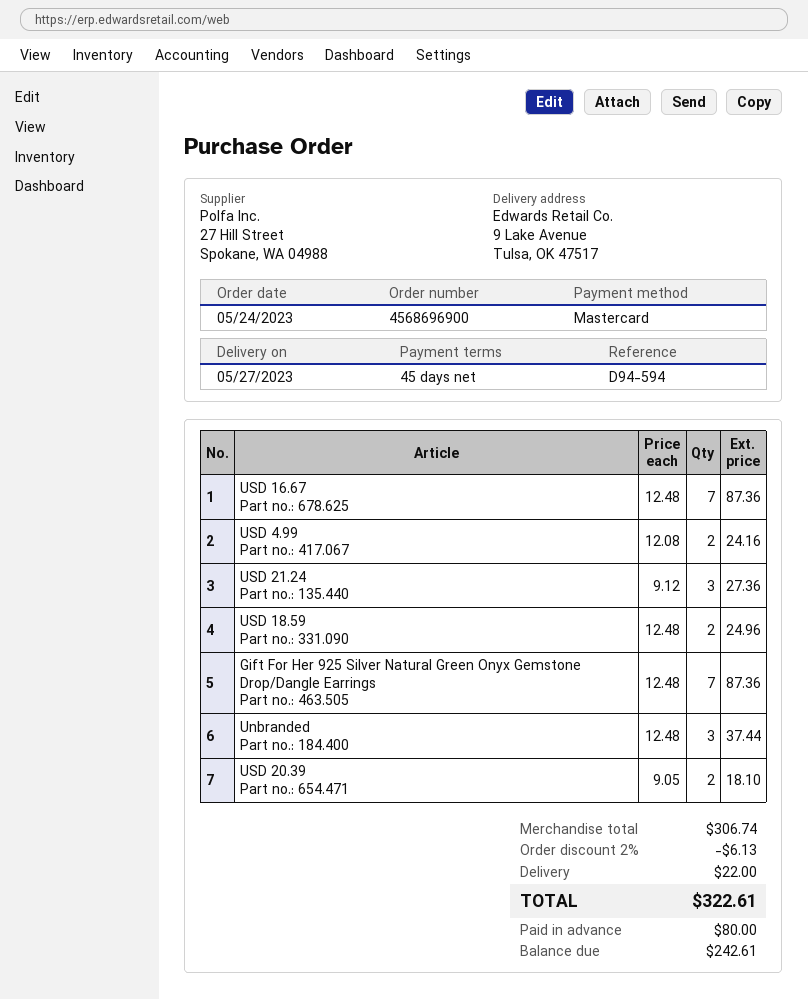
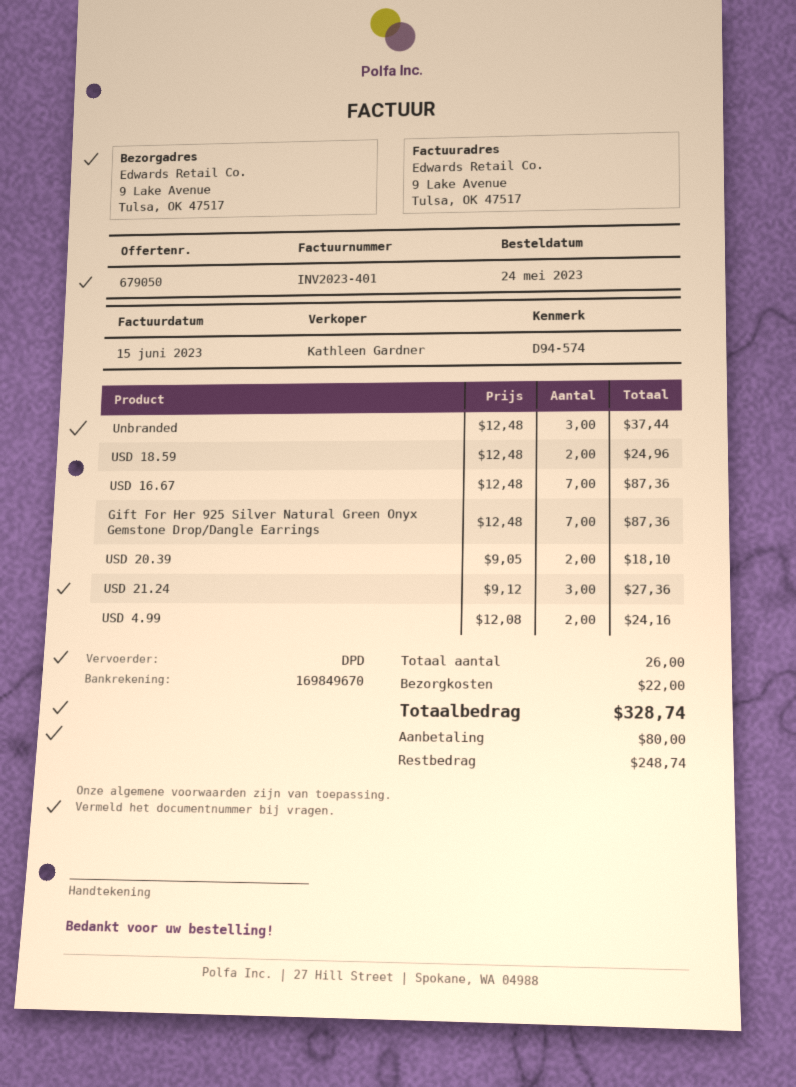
reference: D94-594 -> D94-574
discount: 2% = 6.13 -> none
total: 322.61 -> 328.74
balance: 242.61 -> 248.74

